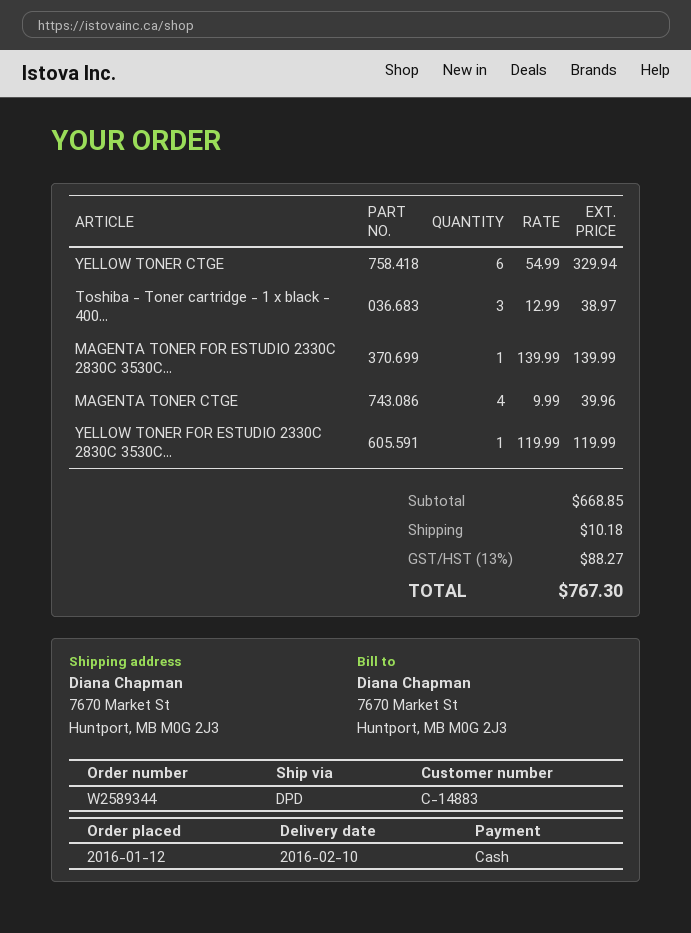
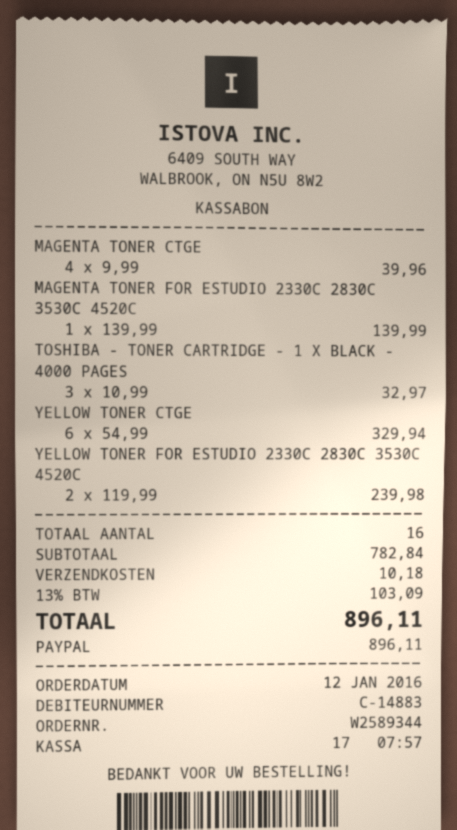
payment method: cash -> PayPal
Toshiba - Toner cartridge - 1 x black - 400...: 3 x 12.99 = 38.97 -> 3 x 10.99 = 32.97
YELLOW TONER FOR ESTUDIO 2330C 2830C 3530C...: 1 x 119.99 = 119.99 -> 2 x 119.99 = 239.98
subtotal: 668.85 -> 782.84
tax: 13% = 88.27 -> 13% = 103.09
total: 767.30 -> 896.11

